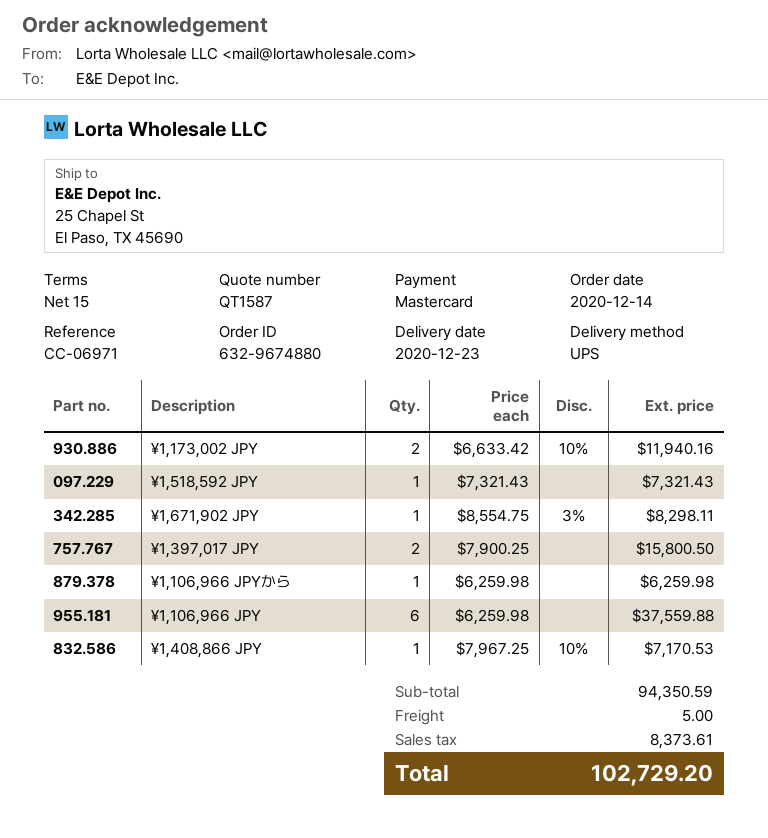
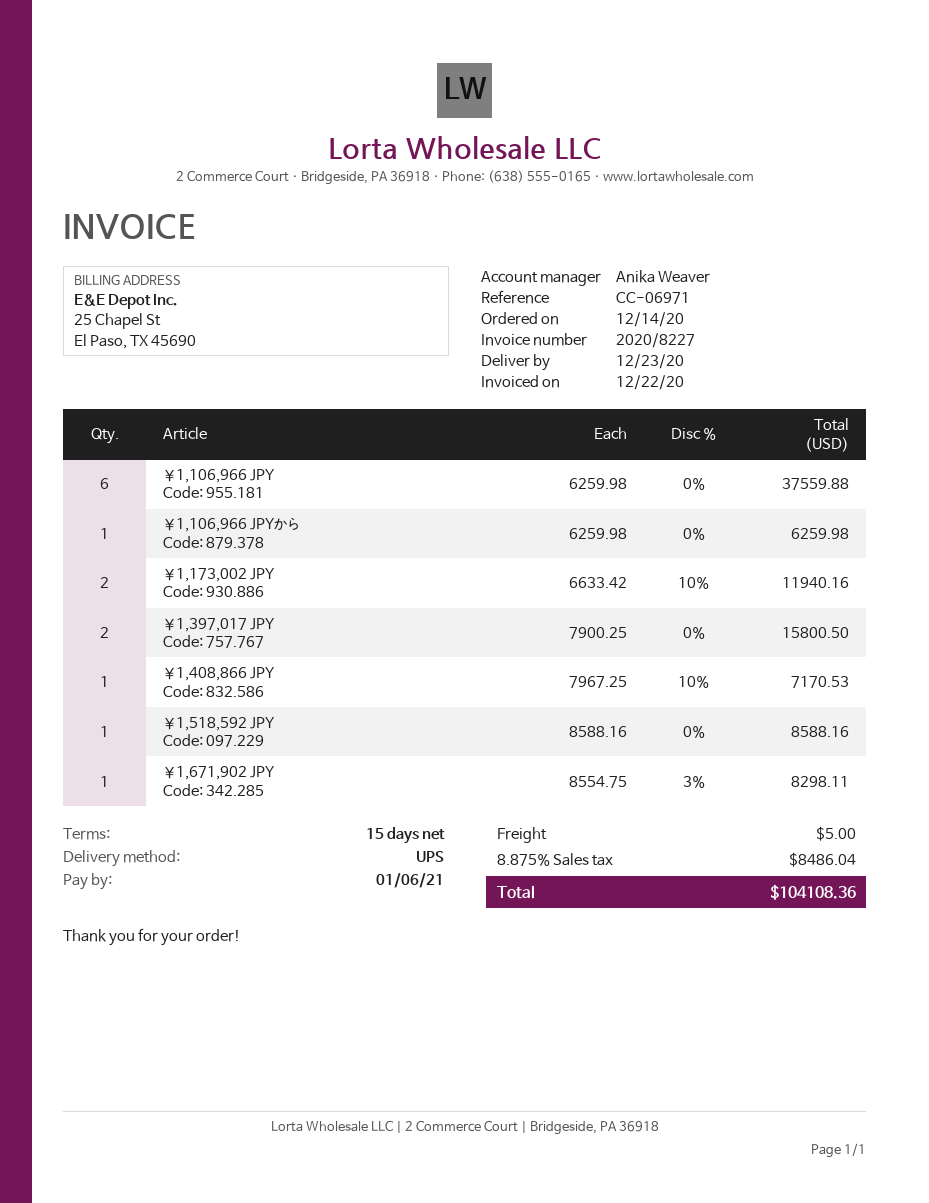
¥1,518,592 JPY: 1 x 7321.43 = 7321.43 -> 1 x 8588.16 = 8588.16
tax: 8373.61 -> 8486.04
total: 102729.20 -> 104108.36

